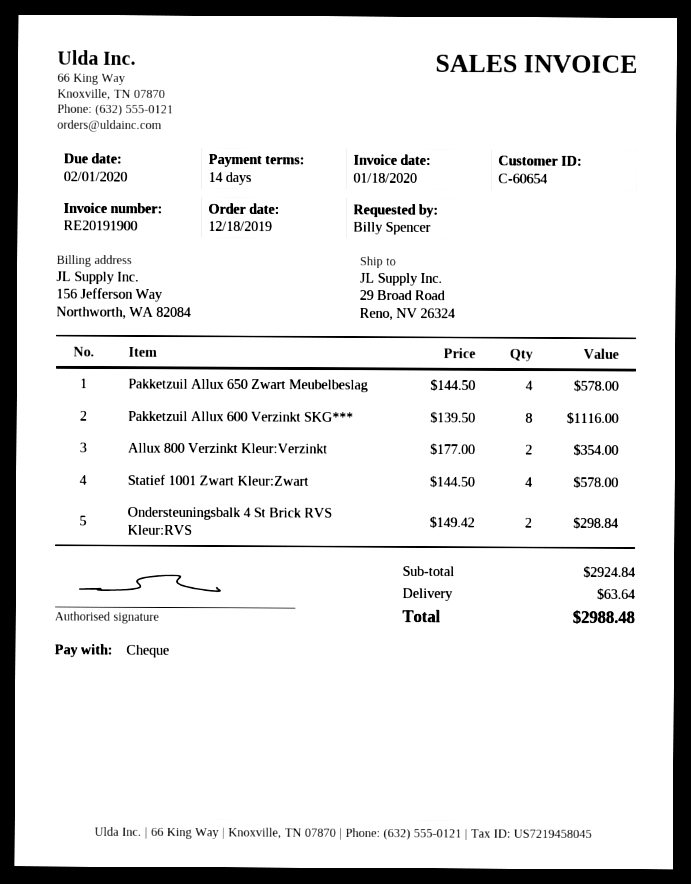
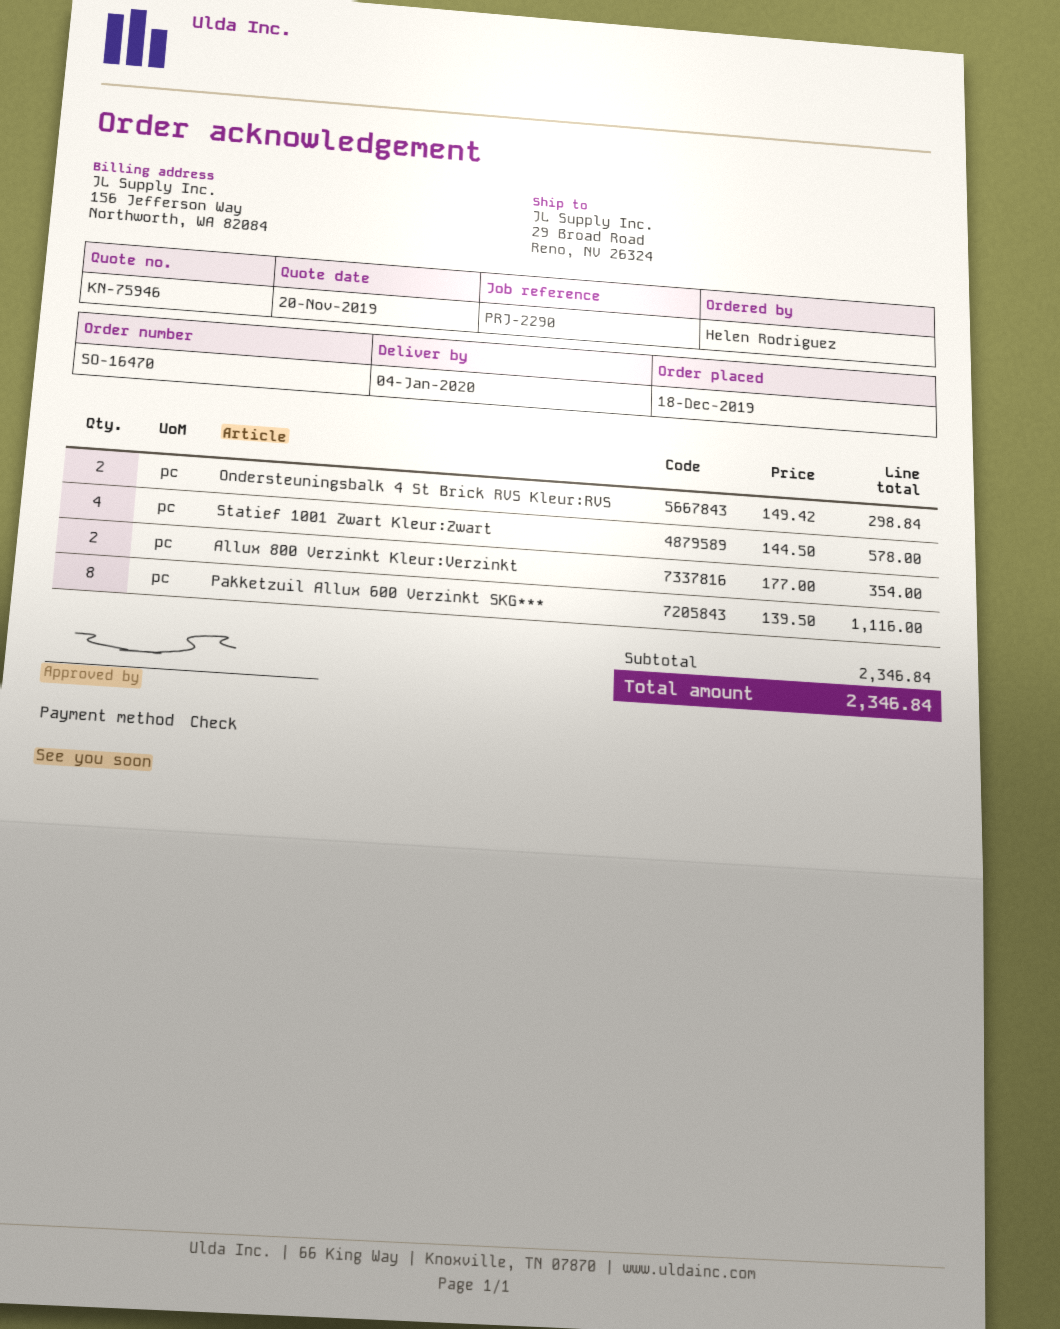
ordered by: Billy Spencer -> Helen Rodriguez
Pakketzuil Allux 650 Zwart Meubelbeslag: 4 x 144.50 = 578.00 -> none
subtotal: 2924.84 -> 2346.84
shipping: 63.64 -> none
total: 2988.48 -> 2346.84

